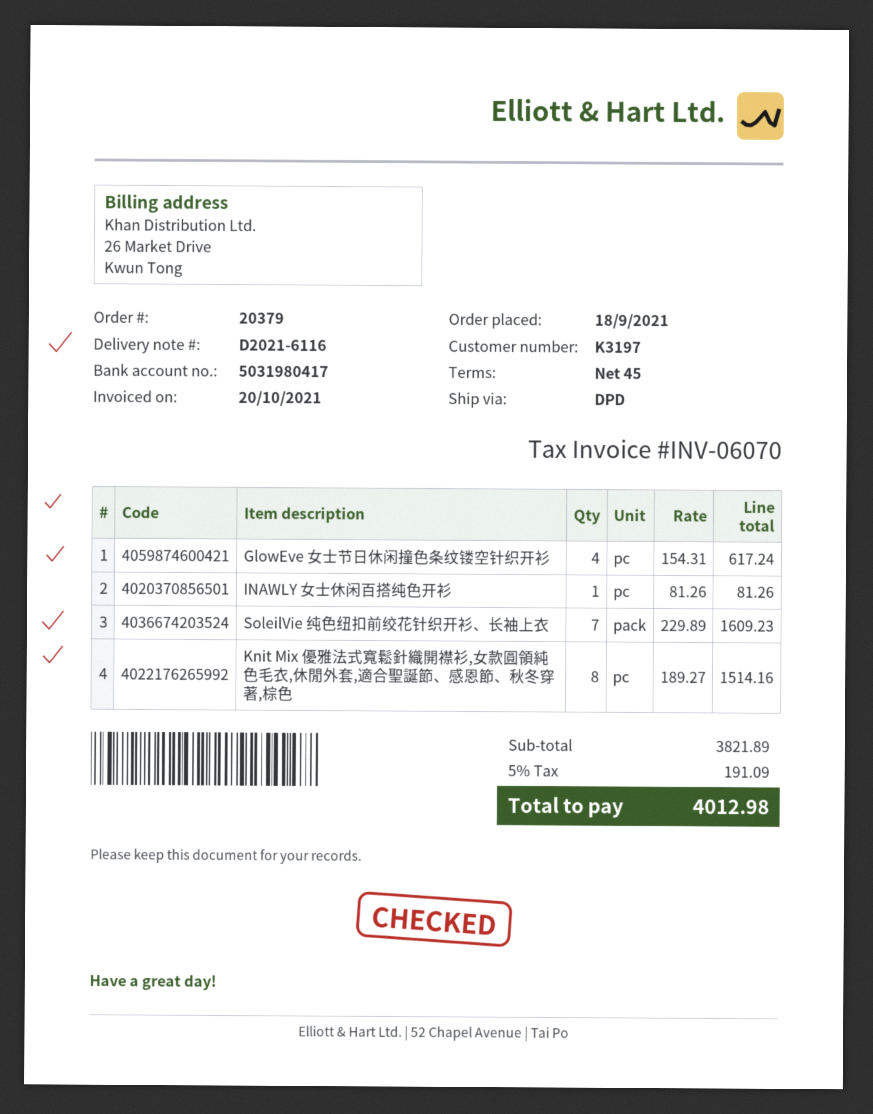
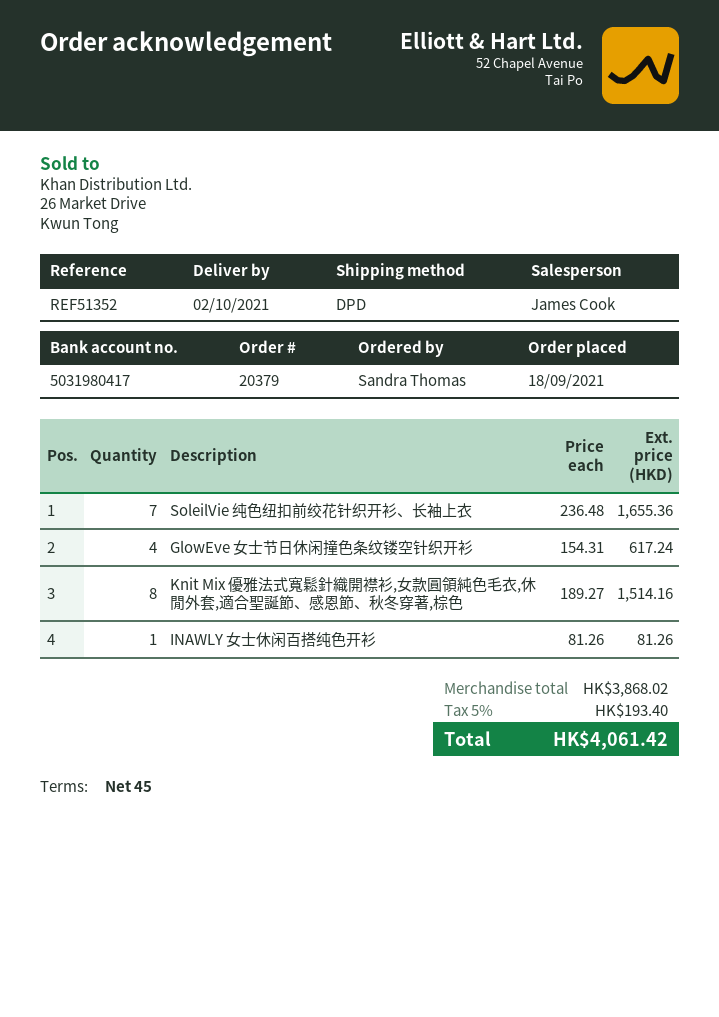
SoleilVie 纯色纽扣前绞花针织开衫、长袖上衣: 7 x 229.89 = 1609.23 -> 7 x 236.48 = 1655.36
subtotal: 3821.89 -> 3868.02
tax: 5% = 191.09 -> 5% = 193.40
total: 4012.98 -> 4061.42

